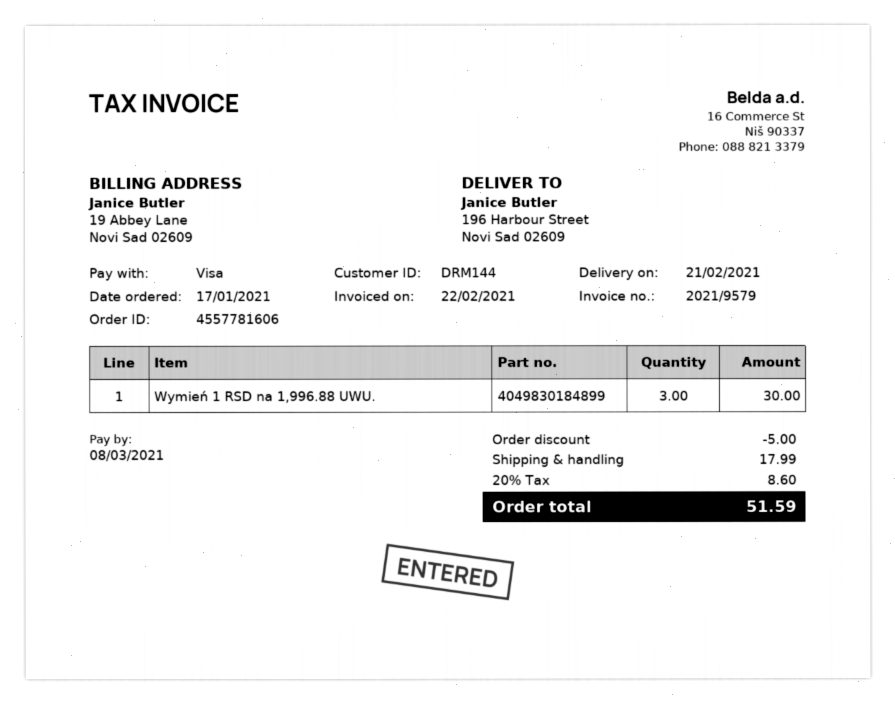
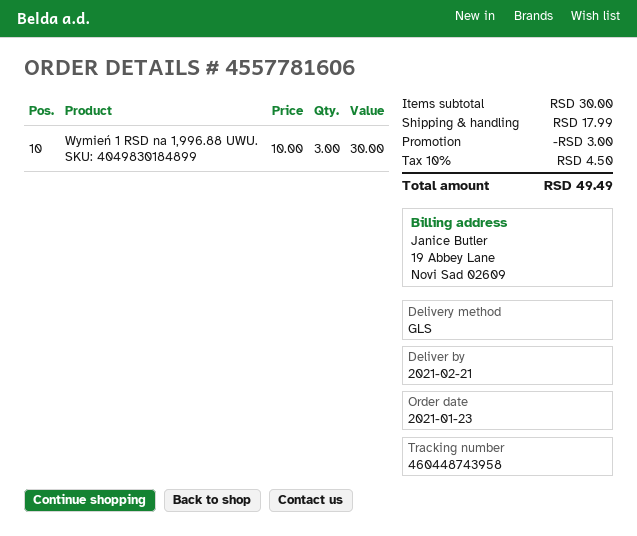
order date: 2021-01-17 -> 2021-01-23
discount: 5.00 -> 3.00
tax: 20% = 8.60 -> 10% = 4.50
total: 51.59 -> 49.49

